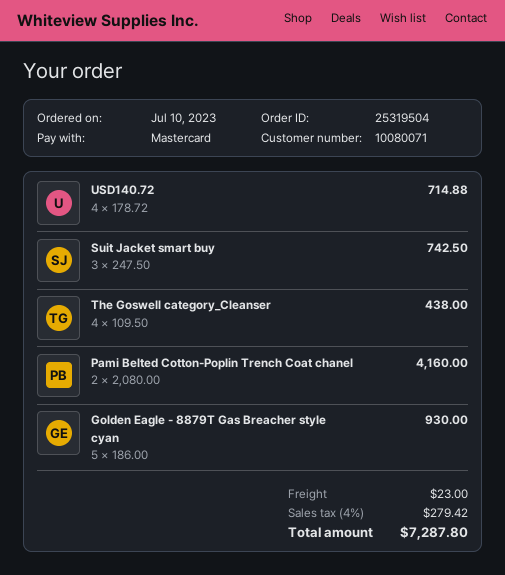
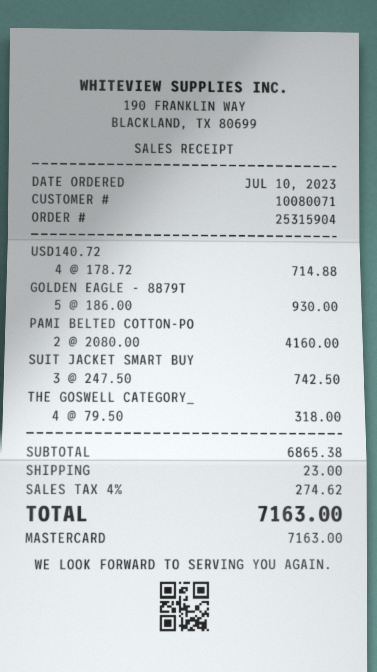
order number: 25319504 -> 25315904
The Goswell category_Cleanser: 4 x 109.50 = 438.00 -> 4 x 79.50 = 318.00
tax: 4% = 279.42 -> 4% = 274.62
total: 7287.80 -> 7163.00

